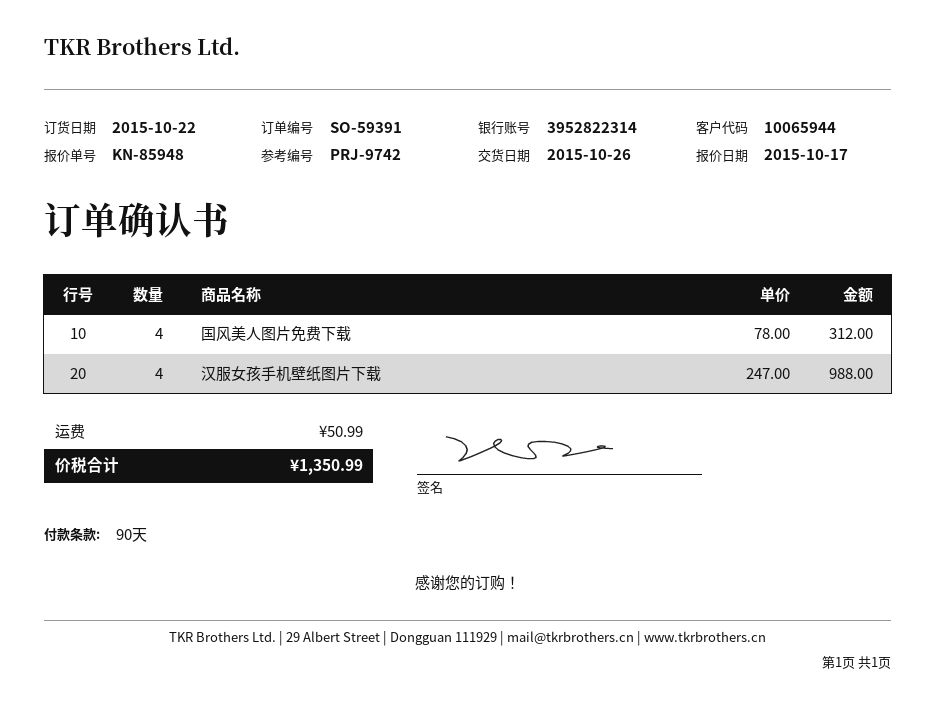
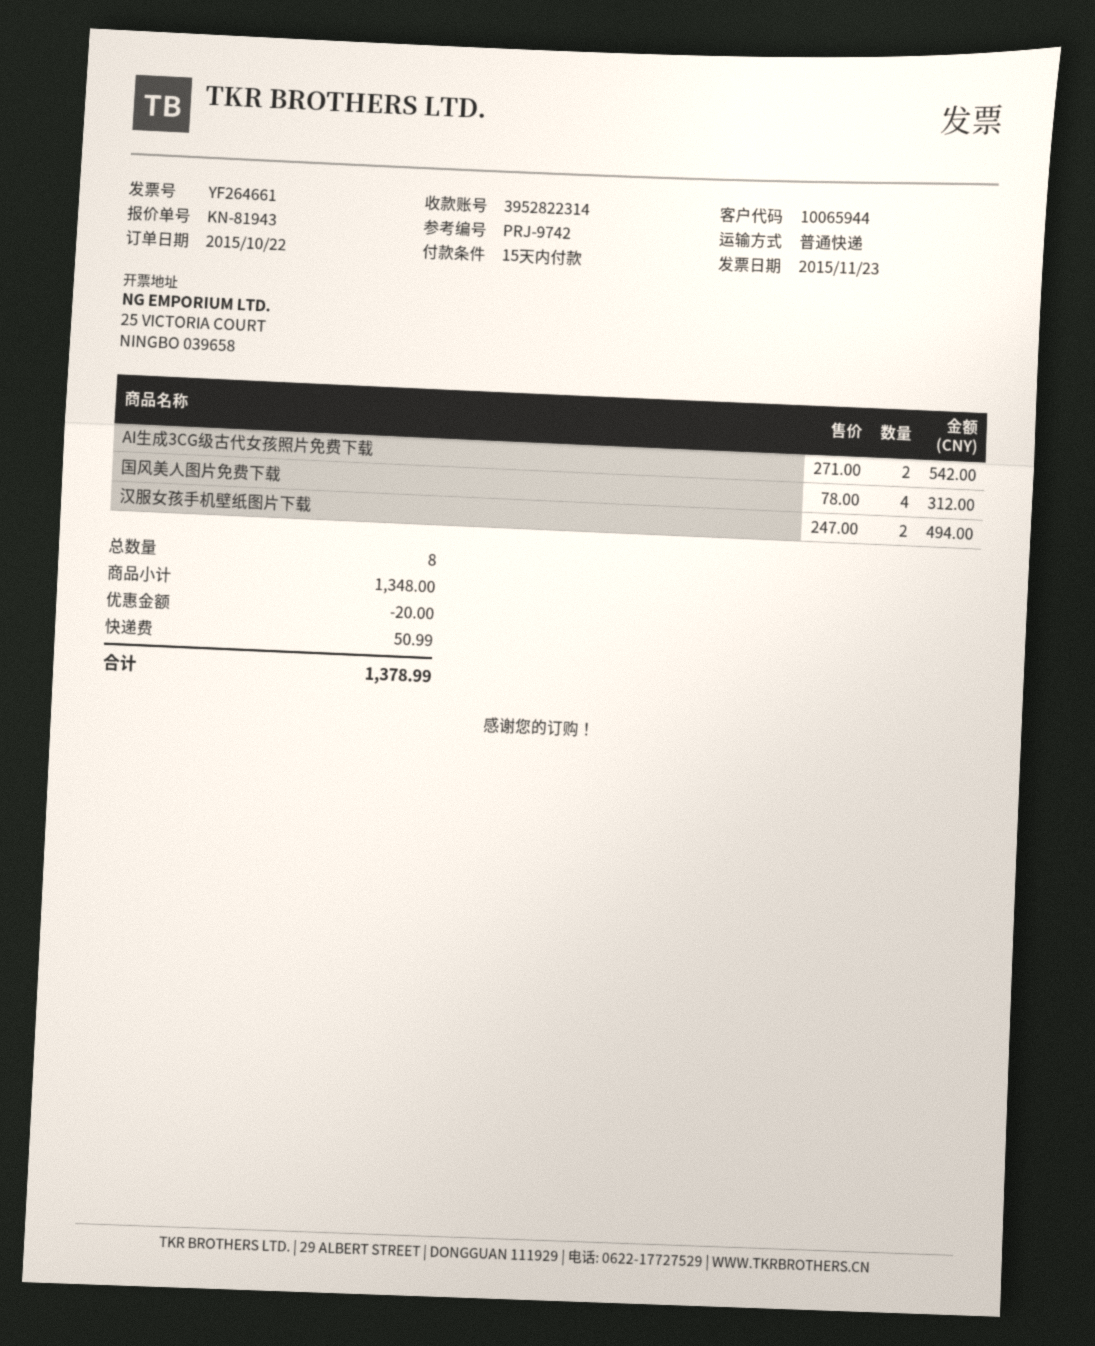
quote number: KN-85948 -> KN-81943
payment terms: 90 days -> 15 days
汉服女孩手机壁纸图片下载: 4 x 247.00 = 988.00 -> 2 x 247.00 = 494.00
AI生成3CG级古代女孩照片免费下载: none -> 2 x 271.00 = 542.00
discount: none -> 20.00
total: 1350.99 -> 1378.99

